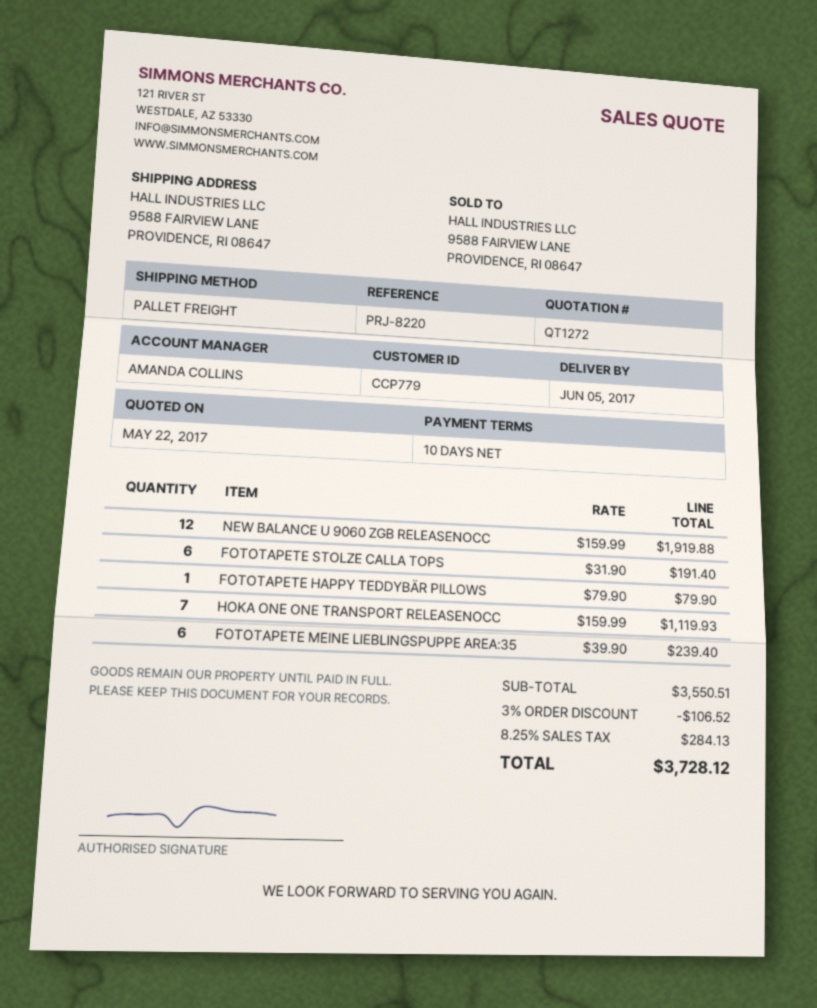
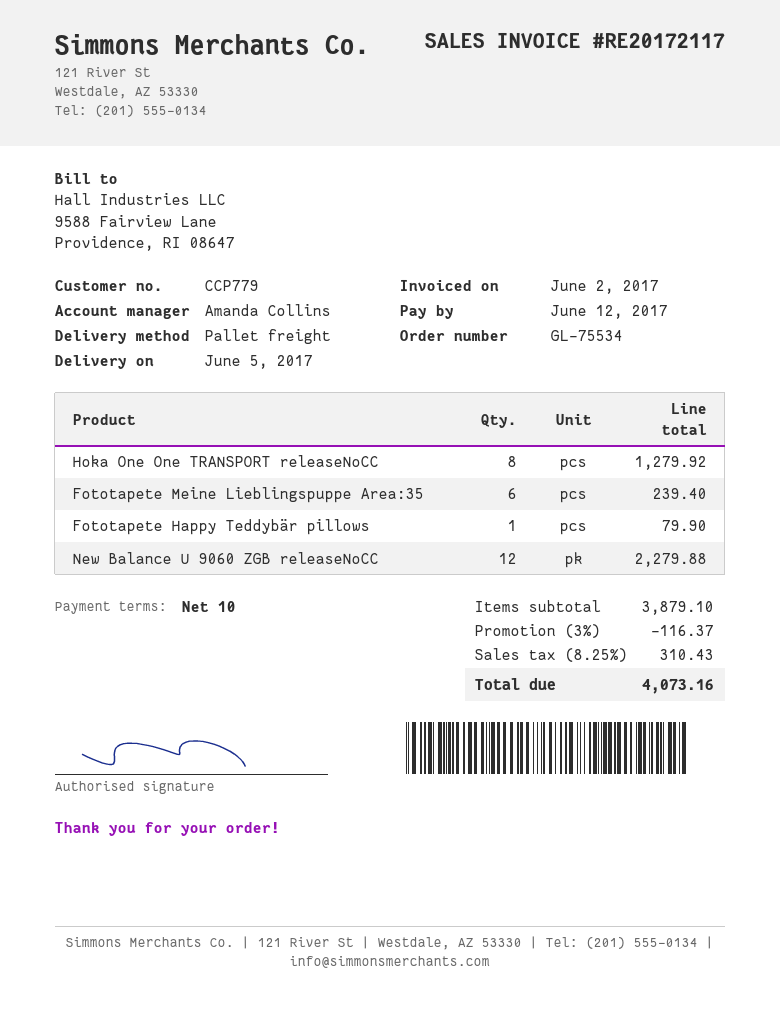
NEW BALANCE U 9060 ZGB RELEASENOCC: 12 for 1919.88 -> 12 for 2279.88
FOTOTAPETE STOLZE CALLA TOPS: 6 for 191.40 -> none
HOKA ONE ONE TRANSPORT RELEASENOCC: 7 for 1119.93 -> 8 for 1279.92
subtotal: 3550.51 -> 3879.10
discount: 3% = 106.52 -> 3% = 116.37
tax: 8.25% = 284.13 -> 8.25% = 310.43
total: 3728.12 -> 4073.16

